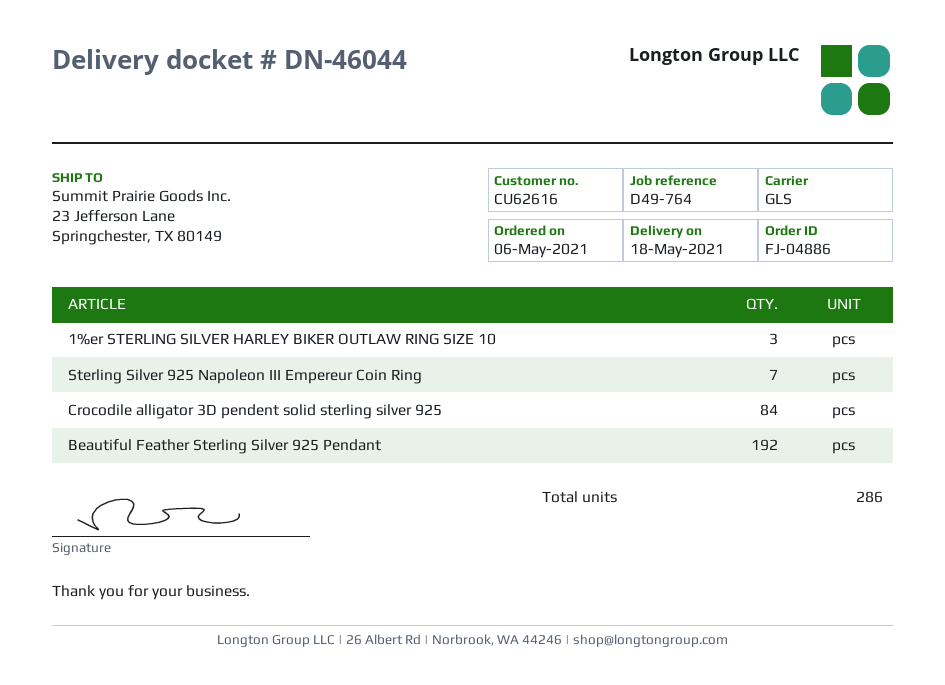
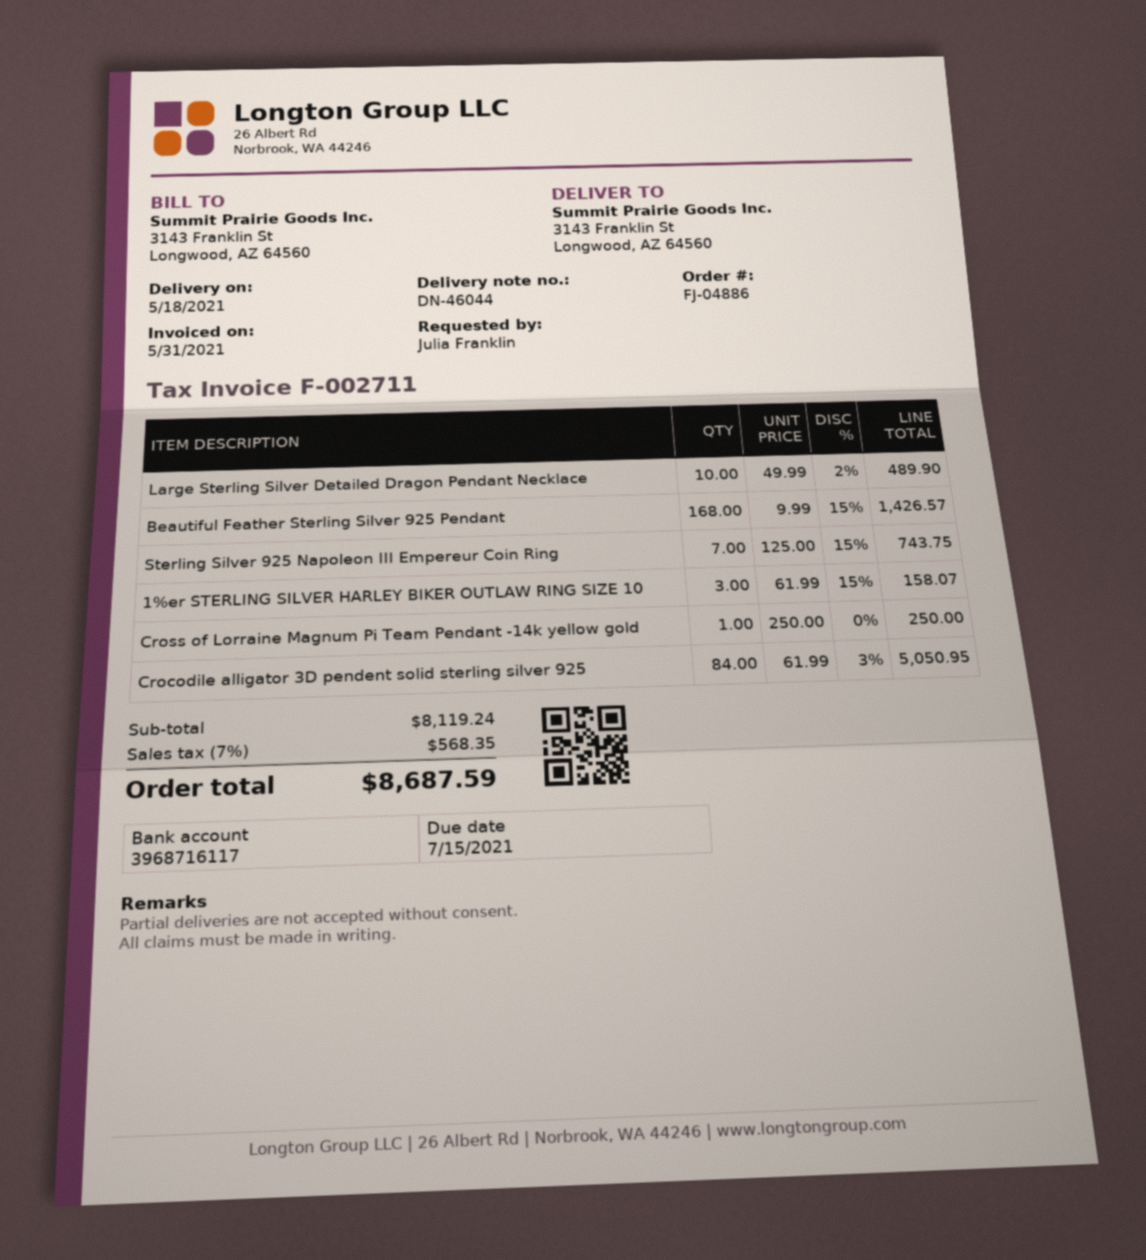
ship to: 23 Jefferson Lane, Springchester, TX 80149 -> 3143 Franklin St, Longwood, AZ 64560
Beautiful Feather Sterling Silver 925 Pendant: 192 -> 168
Large Sterling Silver Detailed Dragon Pendant Necklace: none -> 10
Cross of Lorraine Magnum Pi Team Pendant -14k yellow gold: none -> 1

